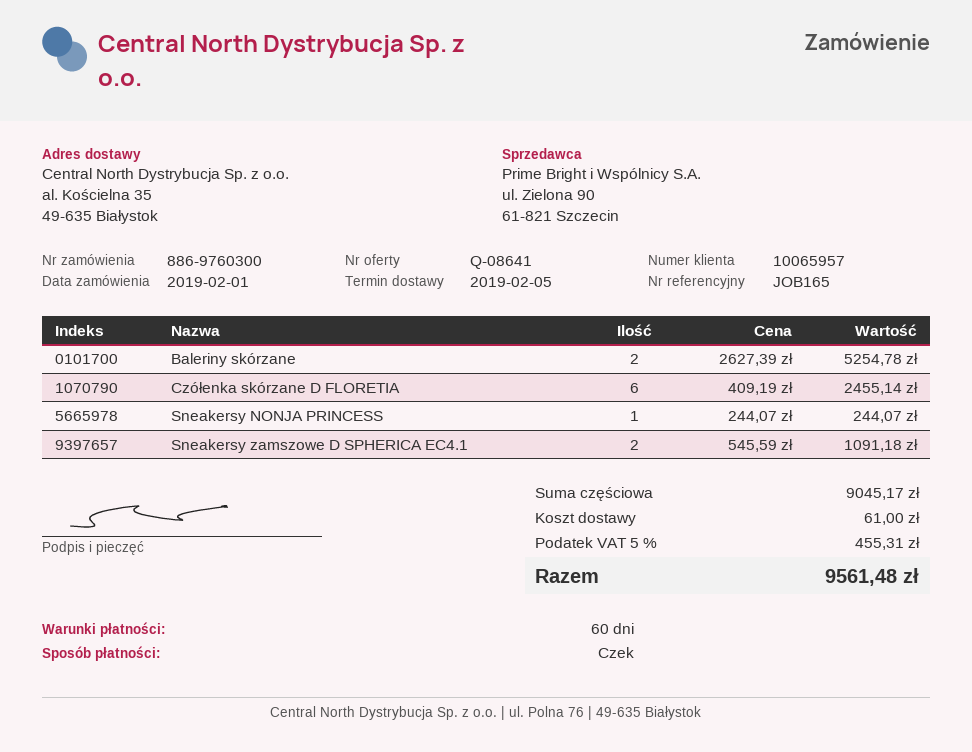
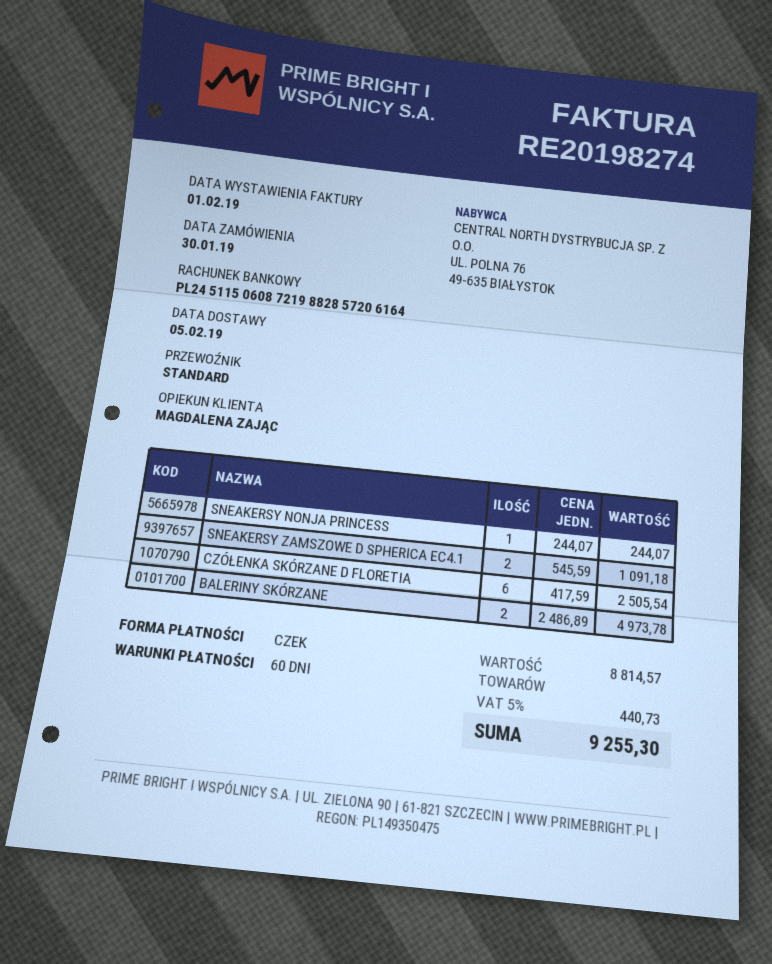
order date: 2019-02-01 -> 2019-01-30
Baleriny skórzane: 2 x 2627.39 = 5254.78 -> 2 x 2486.89 = 4973.78
Czółenka skórzane D FLORETIA: 6 x 409.19 = 2455.14 -> 6 x 417.59 = 2505.54
subtotal: 9045.17 -> 8814.57
shipping: 61.00 -> none
tax: 5% = 455.31 -> 5% = 440.73
total: 9561.48 -> 9255.30

